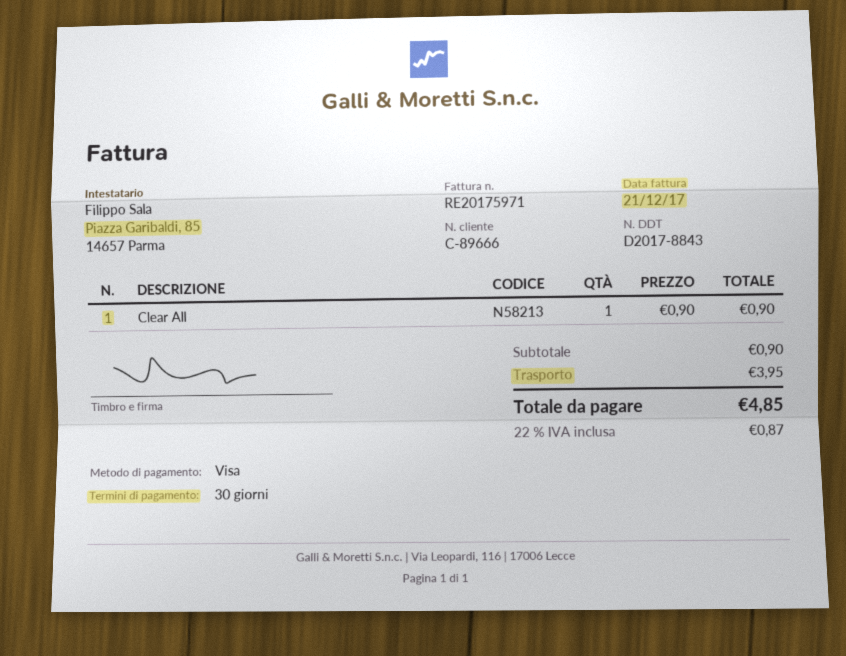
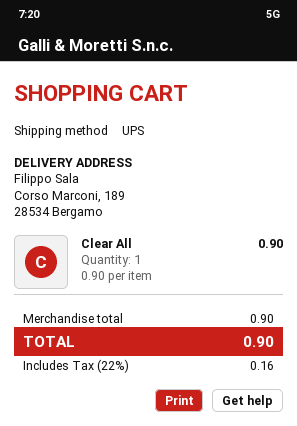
shipping: 3.95 -> none
tax: 22% = 0.87 -> 22% = 0.16
total: 4.85 -> 0.90

